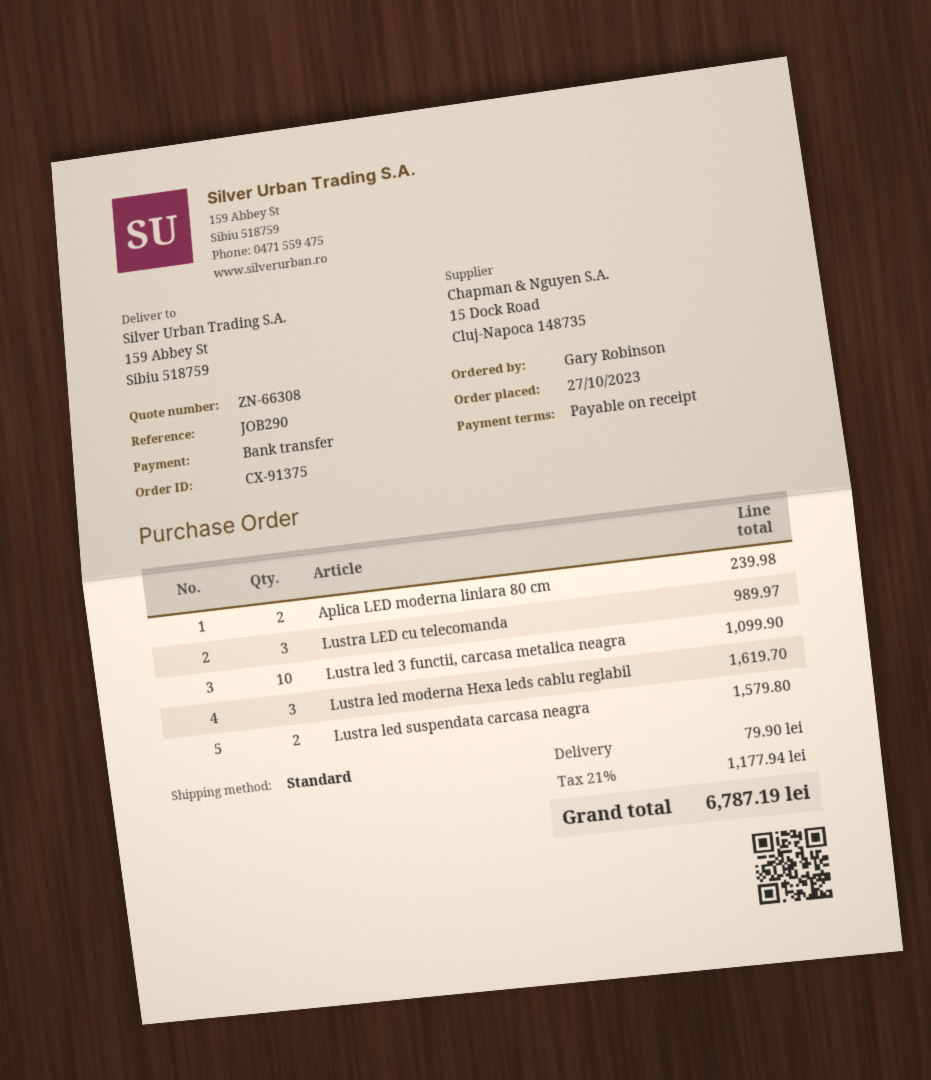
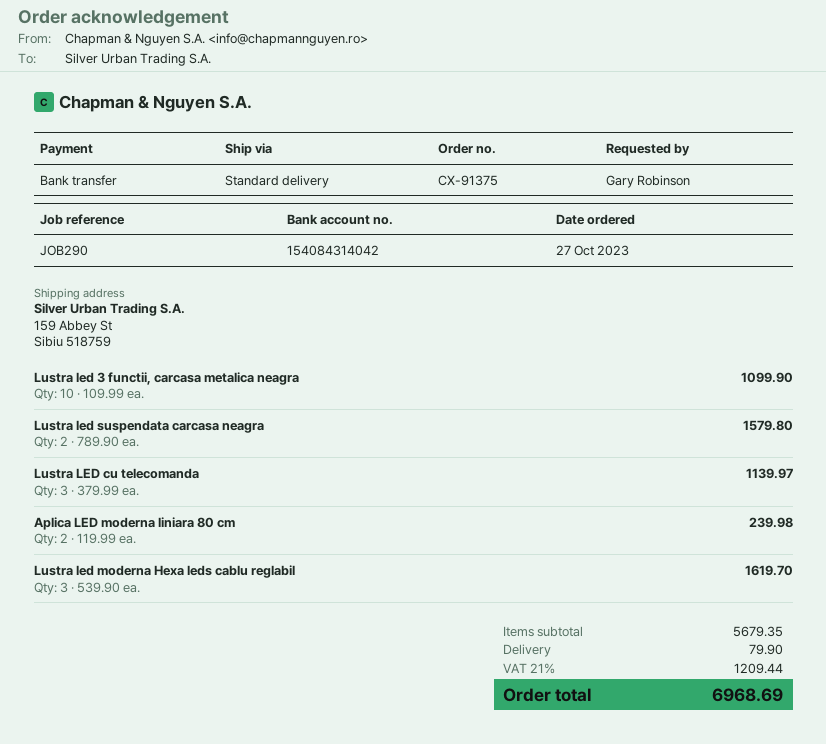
Lustra LED cu telecomanda: 3 for 989.97 -> 3 for 1139.97
tax: 21% = 1177.94 -> 21% = 1209.44
total: 6787.19 -> 6968.69

